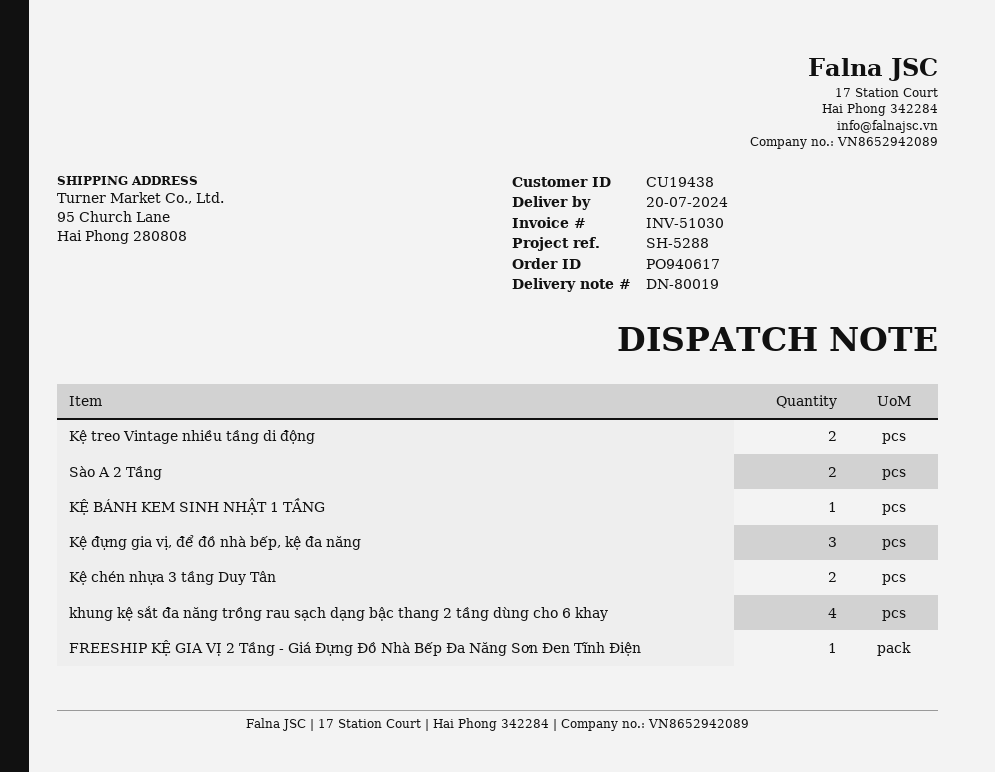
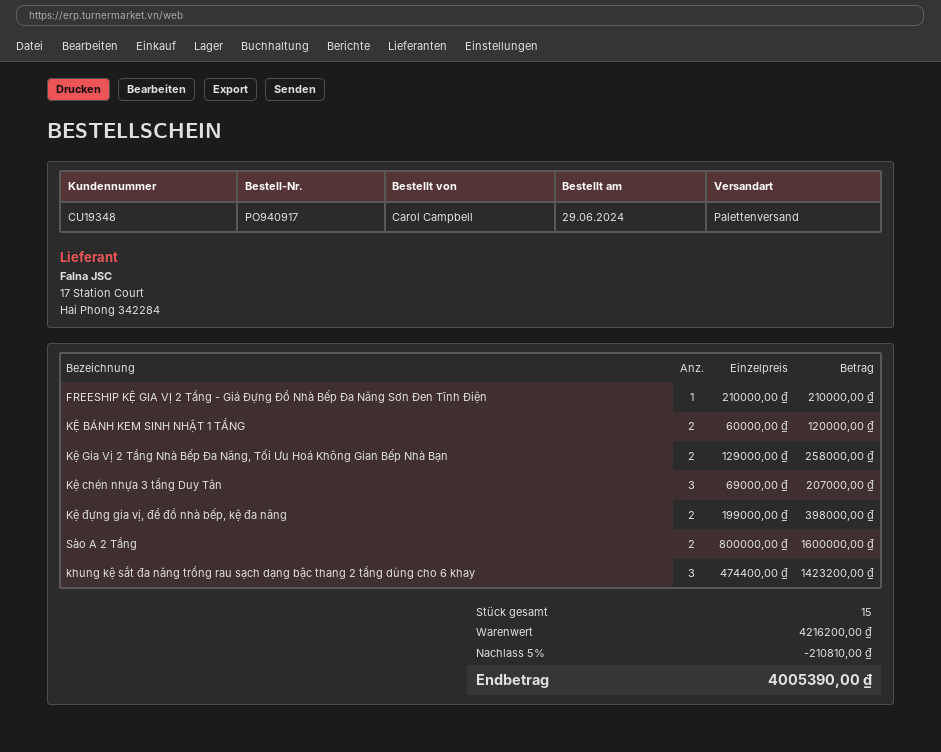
order number: PO940617 -> PO940917
customer number: CU19438 -> CU19348
Kệ treo Vintage nhiều tầng di động: 2 -> none
KỆ BÁNH KEM SINH NHẬT 1 TẦNG: 1 -> 2
Kệ đựng gia vị, để đồ nhà bếp, kệ đa năng: 3 -> 2
Kệ chén nhựa 3 tầng Duy Tân: 2 -> 3
khung kệ sắt đa năng trồng rau sạch dạng bậc thang 2 tầng dùng cho 6 khay: 4 -> 3
Kệ Gia Vị 2 Tầng Nhà Bếp Đa Năng, Tối Ưu Hoá Không Gian Bếp Nhà Bạn: none -> 2

